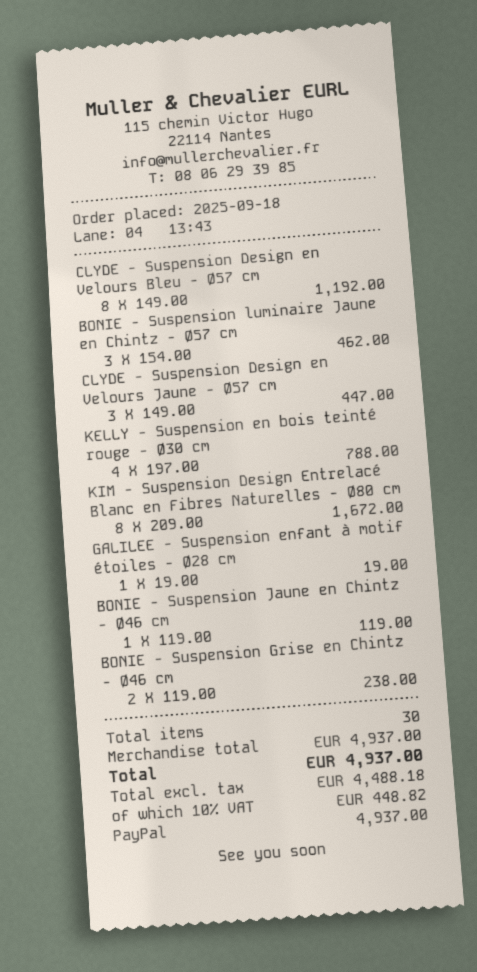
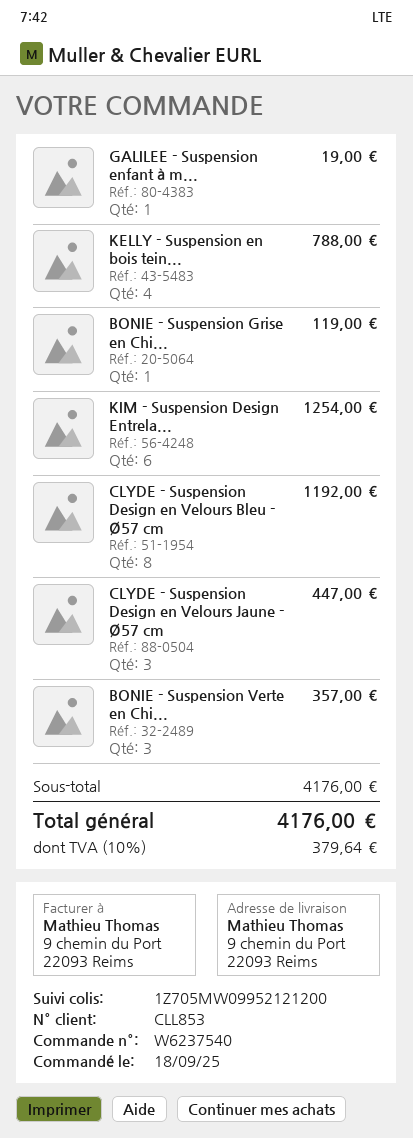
BONIE - Suspension luminaire Jaune en Chintz - Ø57 cm: 3 for 462.00 -> none
KIM - Suspension Design Entrelacé Blanc en Fibres Naturelles - Ø80 cm: 8 for 1672.00 -> 6 for 1254.00
BONIE - Suspension Jaune en Chintz - Ø46 cm: 1 for 119.00 -> none
BONIE - Suspension Grise en Chintz - Ø46 cm: 2 for 238.00 -> 1 for 119.00
BONIE - Suspension Verte en Chi...: none -> 3 for 357.00
subtotal: 4937.00 -> 4176.00
tax: 10% = 448.82 -> 10% = 379.64
total: 4937.00 -> 4176.00

